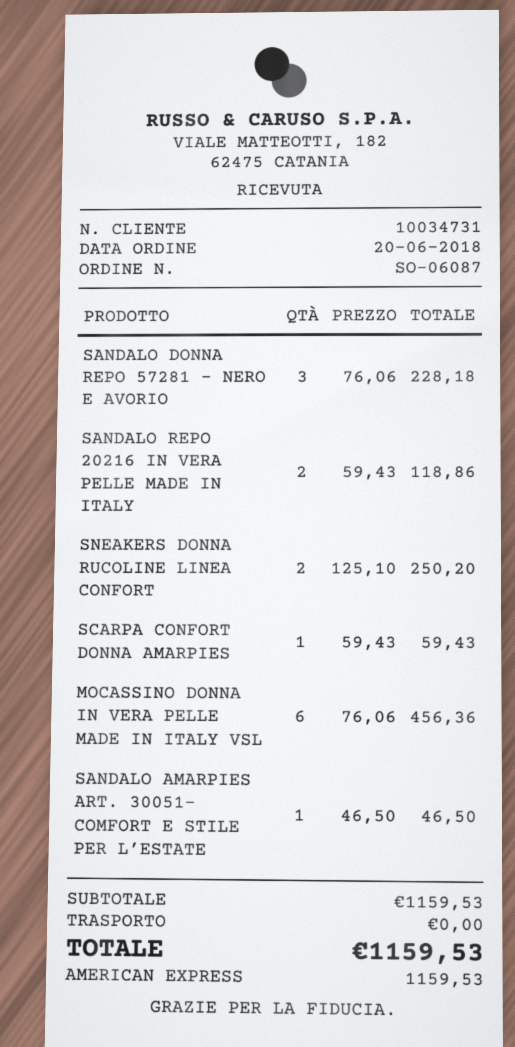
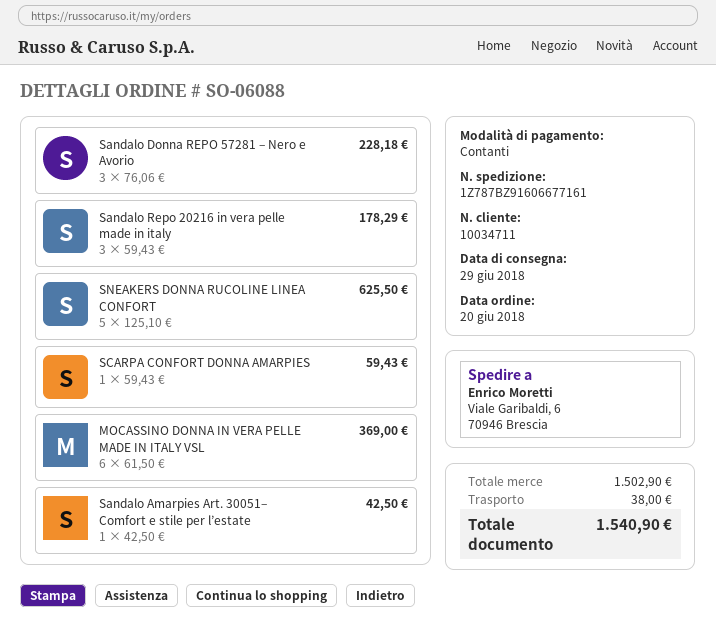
order number: SO-06087 -> SO-06088
customer number: 10034731 -> 10034711
payment method: American Express -> cash
SANDALO REPO 20216 IN VERA PELLE MADE IN ITALY: 2 x 59.43 = 118.86 -> 3 x 59.43 = 178.29
SNEAKERS DONNA RUCOLINE LINEA CONFORT: 2 x 125.10 = 250.20 -> 5 x 125.10 = 625.50
MOCASSINO DONNA IN VERA PELLE MADE IN ITALY VSL: 6 x 76.06 = 456.36 -> 6 x 61.50 = 369.00
SANDALO AMARPIES ART. 30051– COMFORT E STILE PER L’ESTATE: 1 x 46.50 = 46.50 -> 1 x 42.50 = 42.50
subtotal: 1159.53 -> 1502.90
shipping: 0.00 -> 38.00
total: 1159.53 -> 1540.90

